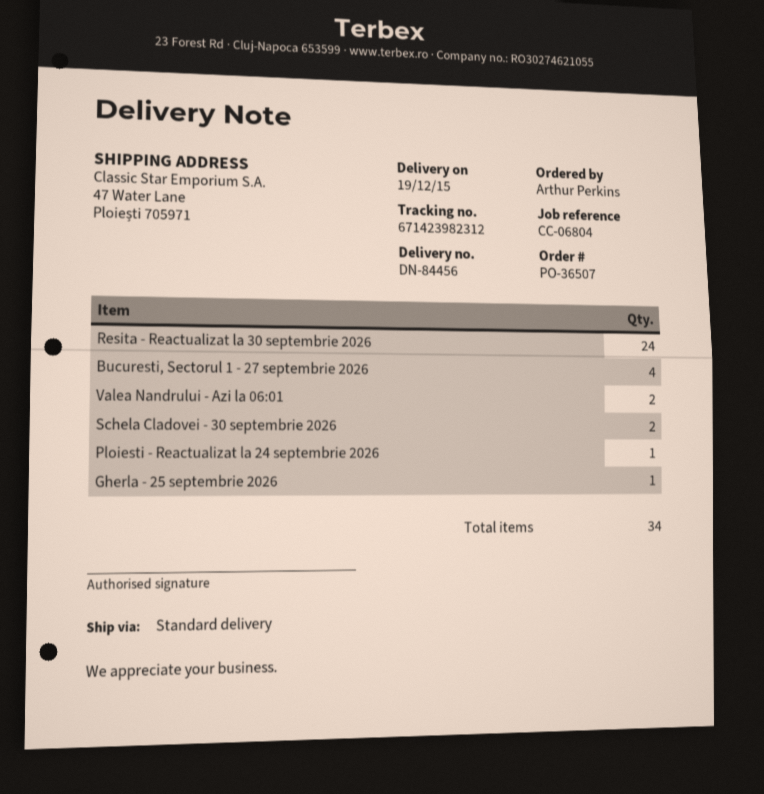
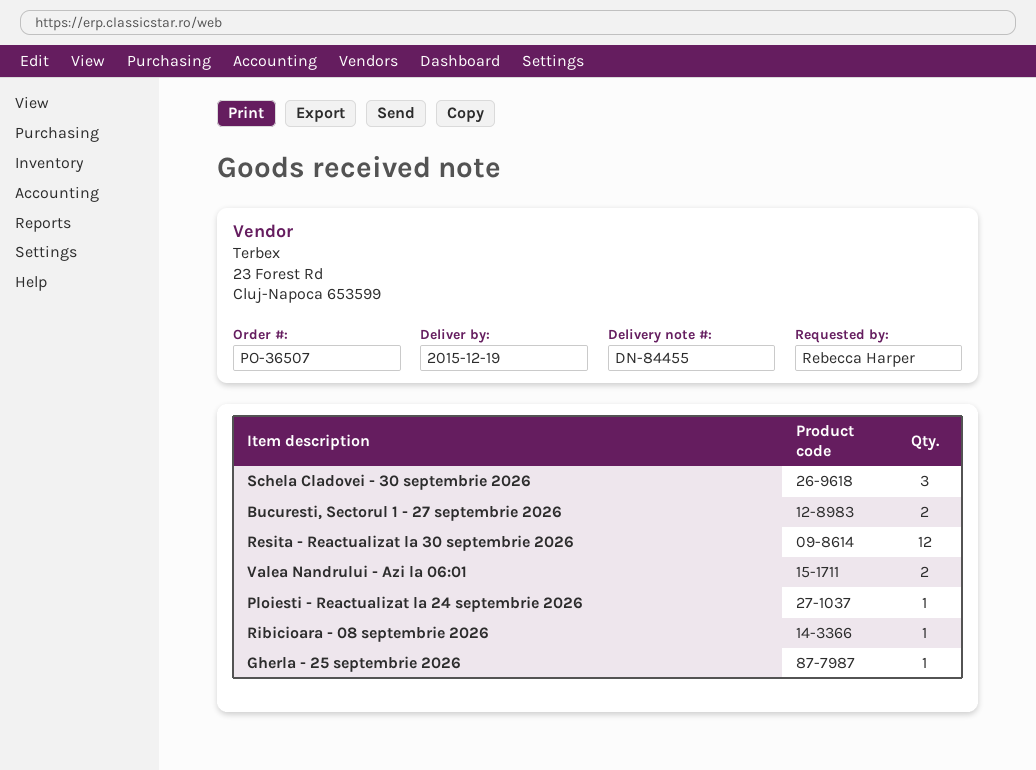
delivery note number: DN-84456 -> DN-84455
ordered by: Arthur Perkins -> Rebecca Harper
Resita - Reactualizat la 30 septembrie 2026: 24 -> 12
Bucuresti, Sectorul 1 - 27 septembrie 2026: 4 -> 2
Schela Cladovei - 30 septembrie 2026: 2 -> 3
Ribicioara - 08 septembrie 2026: none -> 1

